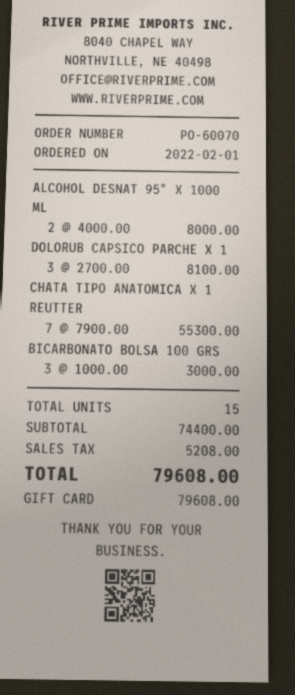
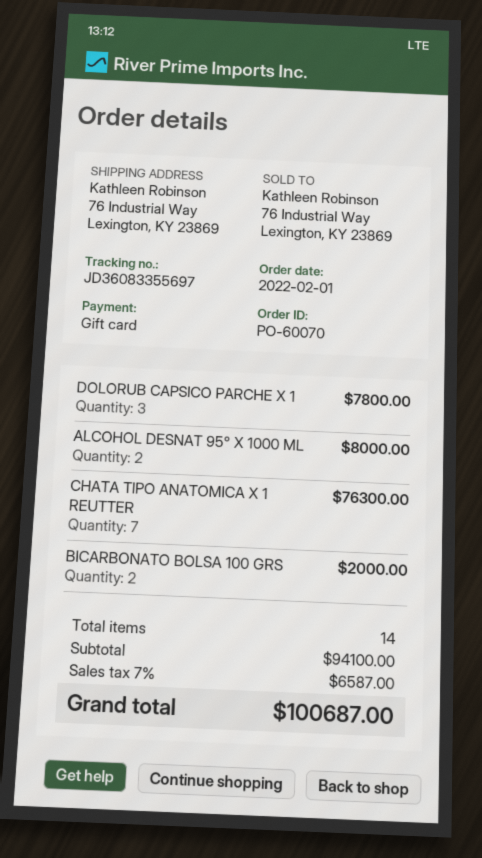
DOLORUB CAPSICO PARCHE X 1: 3 for 8100.00 -> 3 for 7800.00
CHATA TIPO ANATOMICA X 1 REUTTER: 7 for 55300.00 -> 7 for 76300.00
BICARBONATO BOLSA 100 GRS: 3 for 3000.00 -> 2 for 2000.00
total quantity: 15 -> 14
subtotal: 74400.00 -> 94100.00
tax: 5208.00 -> 6587.00
total: 79608.00 -> 100687.00

